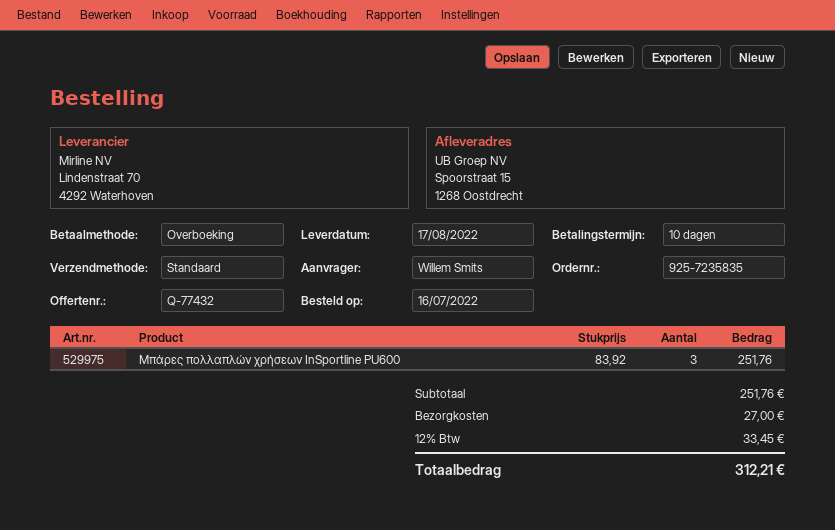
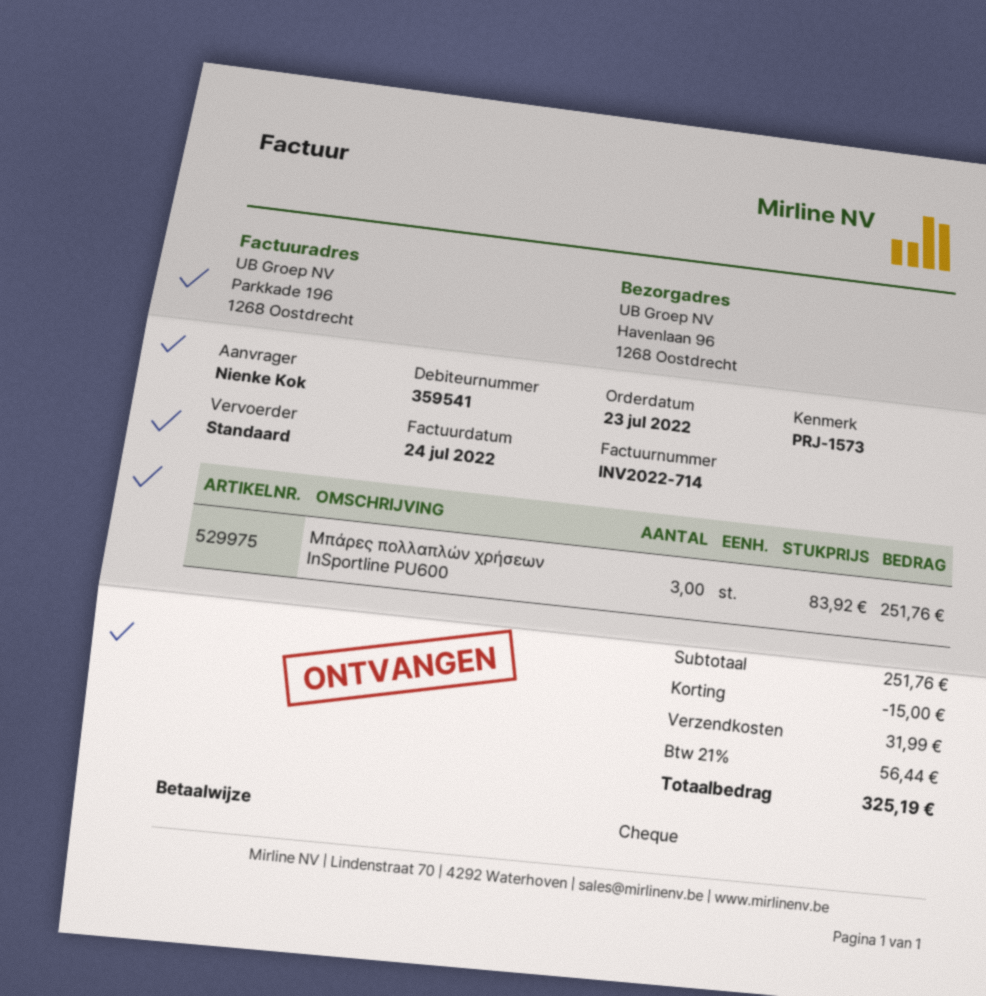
order date: 2022-07-16 -> 2022-07-23
ordered by: Willem Smits -> Nienke Kok
payment method: bank transfer -> cheque
ship to: Spoorstraat 15, 1268 Oostdrecht -> Havenlaan 96, 1268 Oostdrecht
discount: none -> 15.00
shipping: 27.00 -> 31.99
tax: 12% = 33.45 -> 21% = 56.44
total: 312.21 -> 325.19

